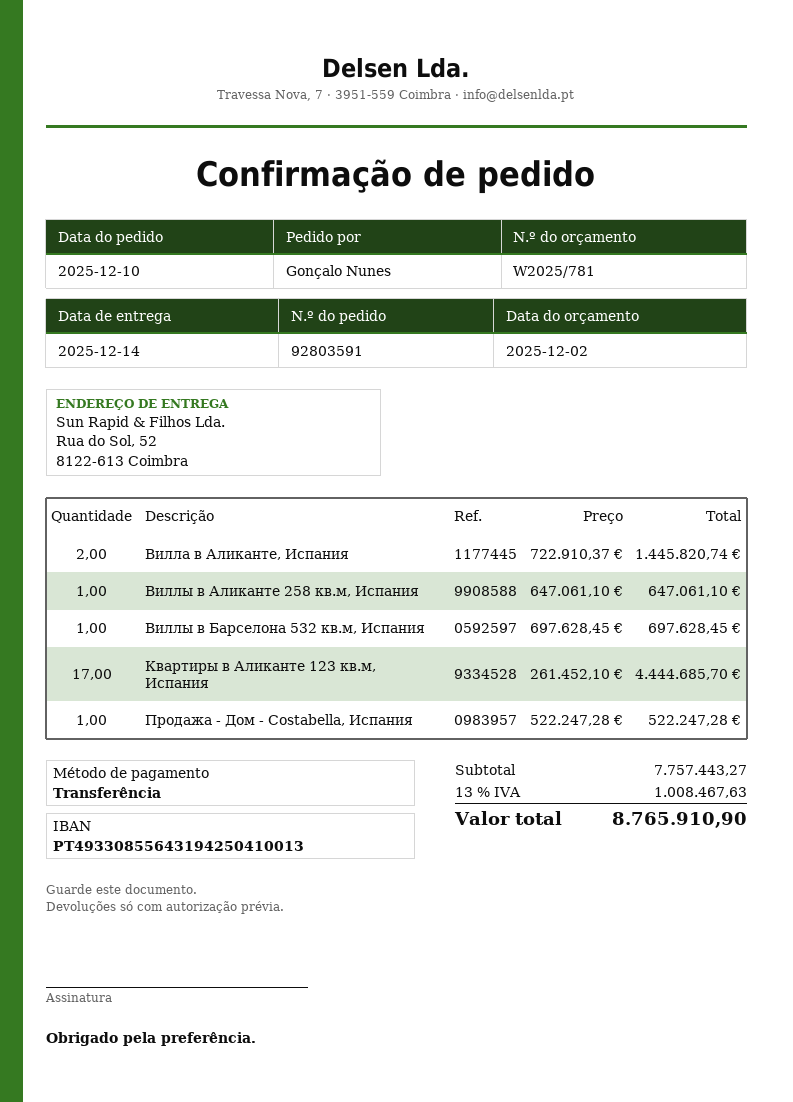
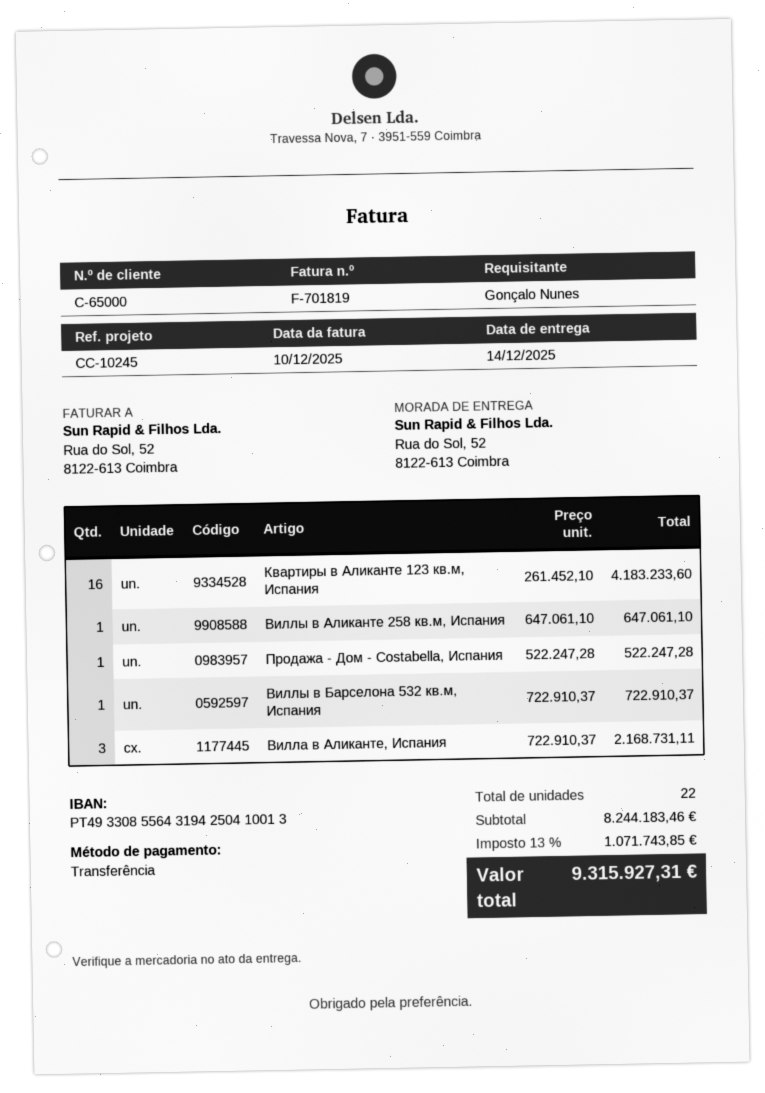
Вилла в Аликанте, Испания: 2 x 722910.37 = 1445820.74 -> 3 x 722910.37 = 2168731.11
Виллы в Барселона 532 кв.м, Испания: 1 x 697628.45 = 697628.45 -> 1 x 722910.37 = 722910.37
Квартиры в Аликанте 123 кв.м, Испания: 17 x 261452.10 = 4444685.70 -> 16 x 261452.10 = 4183233.60
subtotal: 7757443.27 -> 8244183.46
tax: 13% = 1008467.63 -> 13% = 1071743.85
total: 8765910.90 -> 9315927.31

